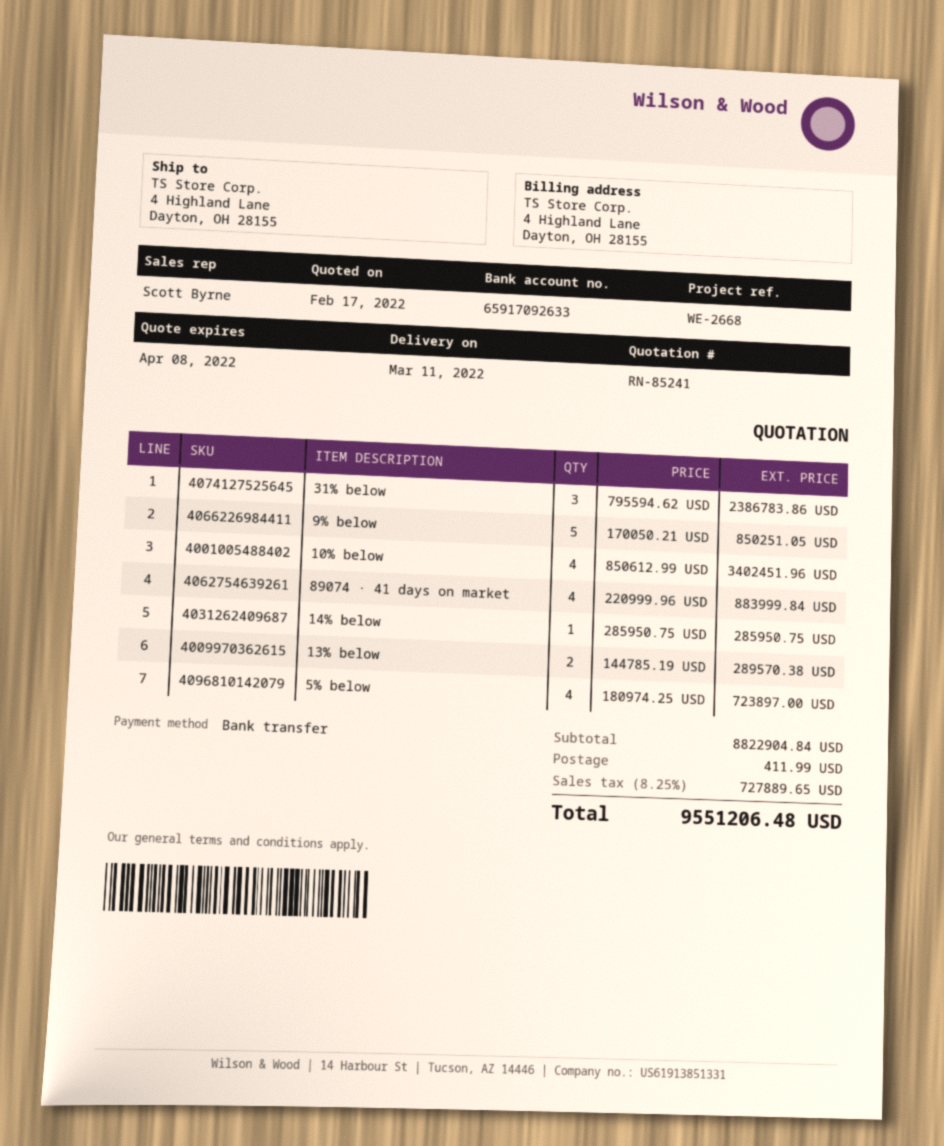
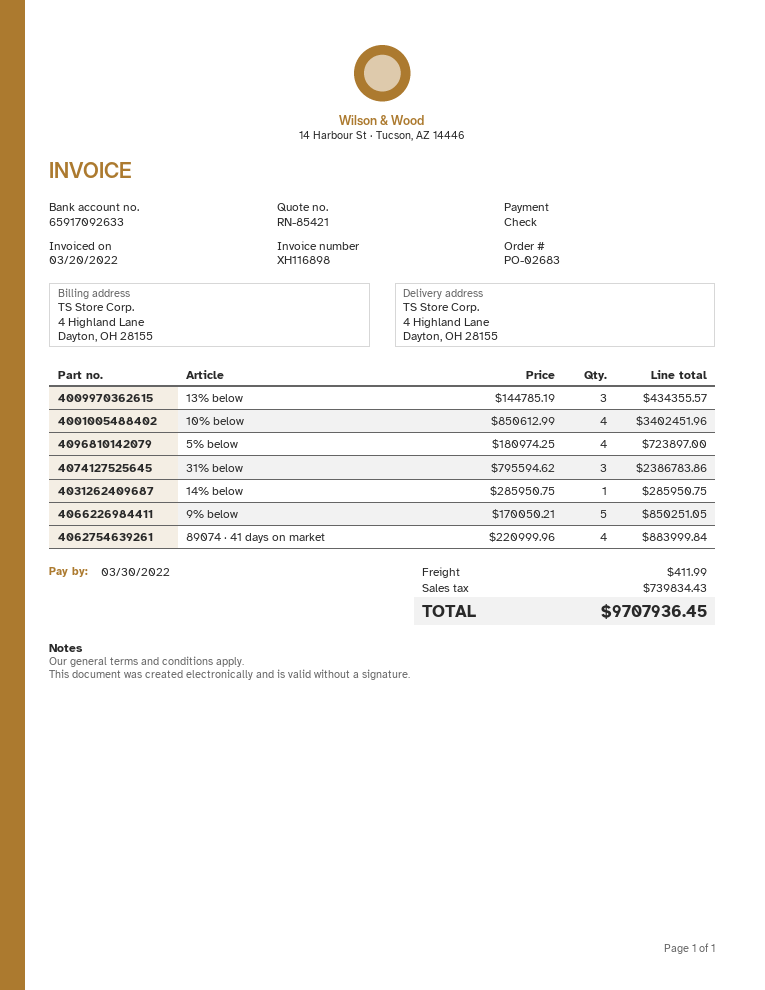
quote number: RN-85241 -> RN-85421
payment method: bank transfer -> cheque
13% below: 2 x 144785.19 = 289570.38 -> 3 x 144785.19 = 434355.57
tax: 727889.65 -> 739834.43
total: 9551206.48 -> 9707936.45

